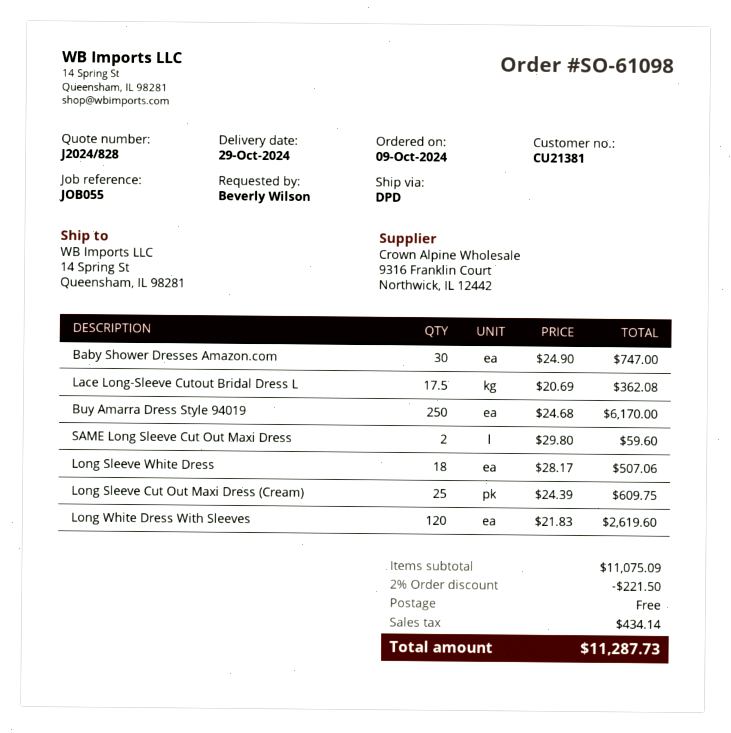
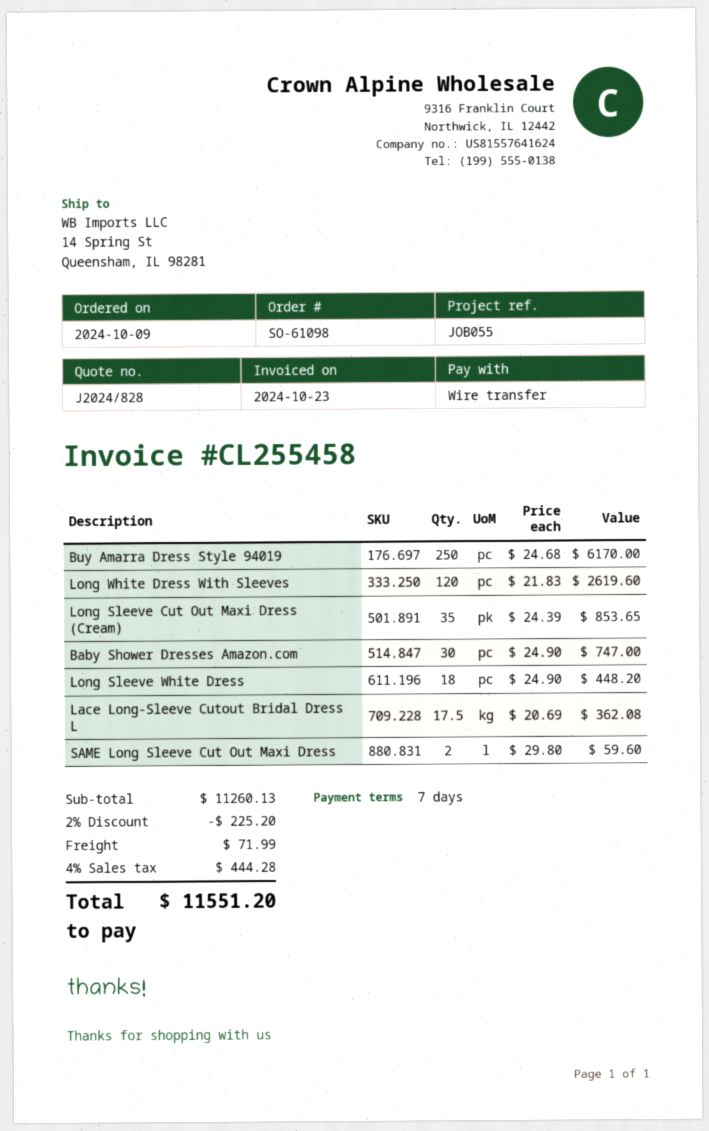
Long Sleeve White Dress: 18 x 28.17 = 507.06 -> 18 x 24.90 = 448.20
Long Sleeve Cut Out Maxi Dress (Cream): 25 x 24.39 = 609.75 -> 35 x 24.39 = 853.65
subtotal: 11075.09 -> 11260.13
discount: 2% = 221.50 -> 2% = 225.20
shipping: 0.00 -> 71.99
tax: 434.14 -> 444.28
total: 11287.73 -> 11551.20

